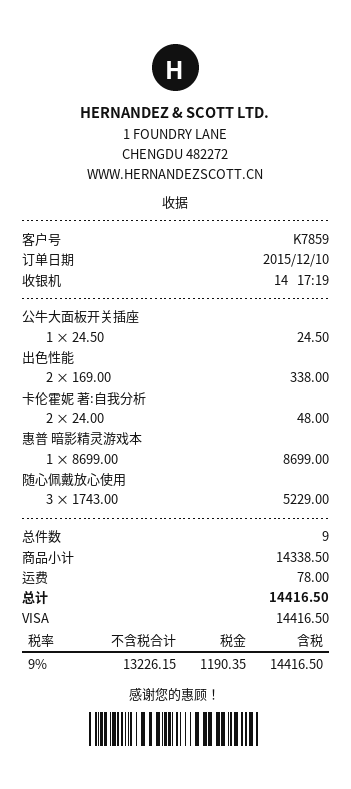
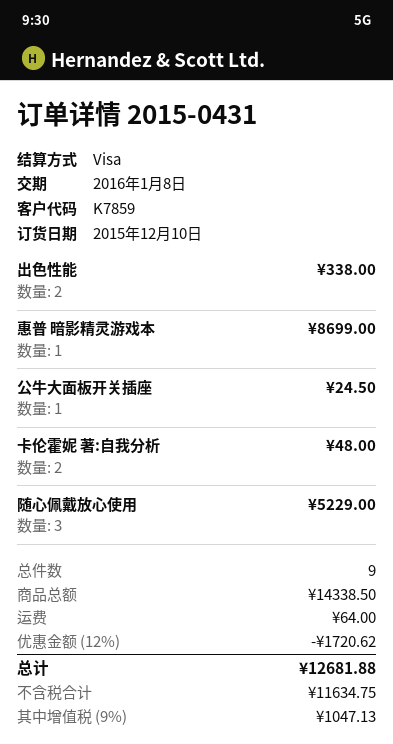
discount: none -> 12% = 1720.62
shipping: 78.00 -> 64.00
net: 13226.15 -> 11634.75
tax: 9% = 1190.35 -> 9% = 1047.13
total: 14416.50 -> 12681.88

